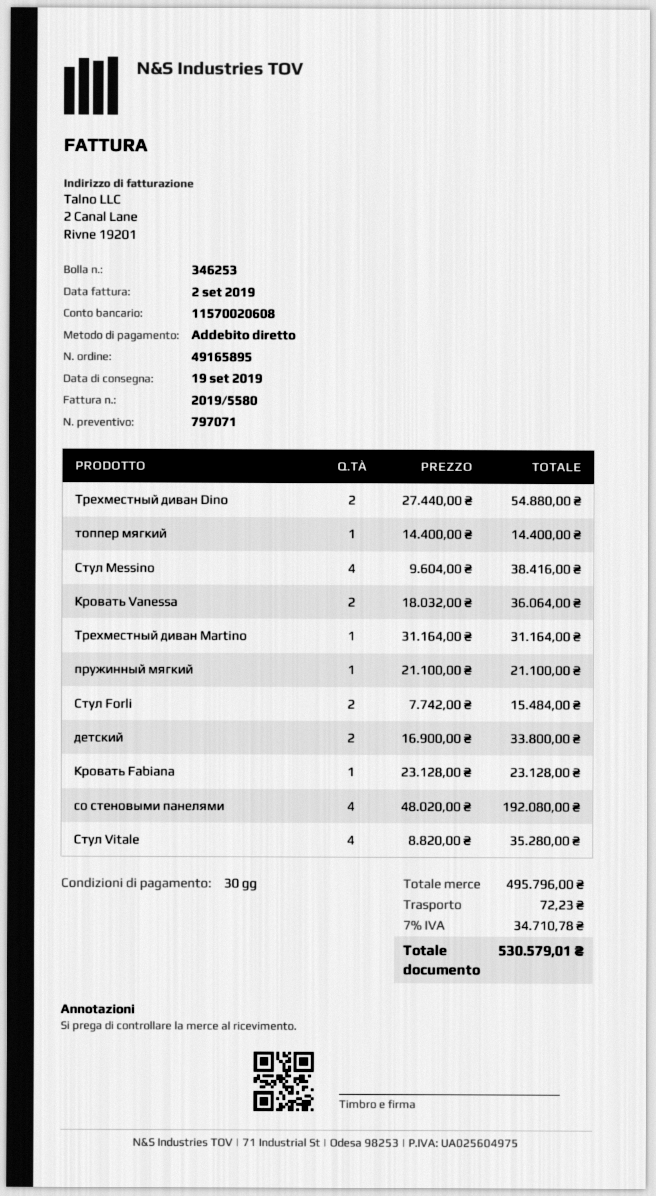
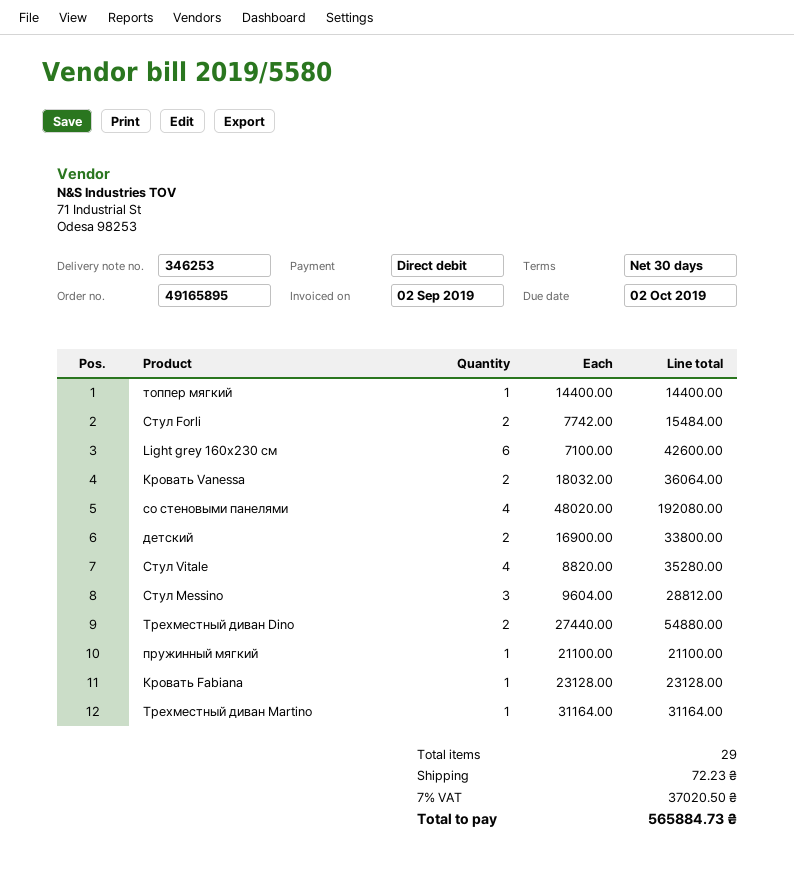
Стул Messino: 4 x 9604.00 = 38416.00 -> 3 x 9604.00 = 28812.00
Light grey 160х230 см: none -> 6 x 7100.00 = 42600.00
tax: 7% = 34710.78 -> 7% = 37020.50
total: 530579.01 -> 565884.73

